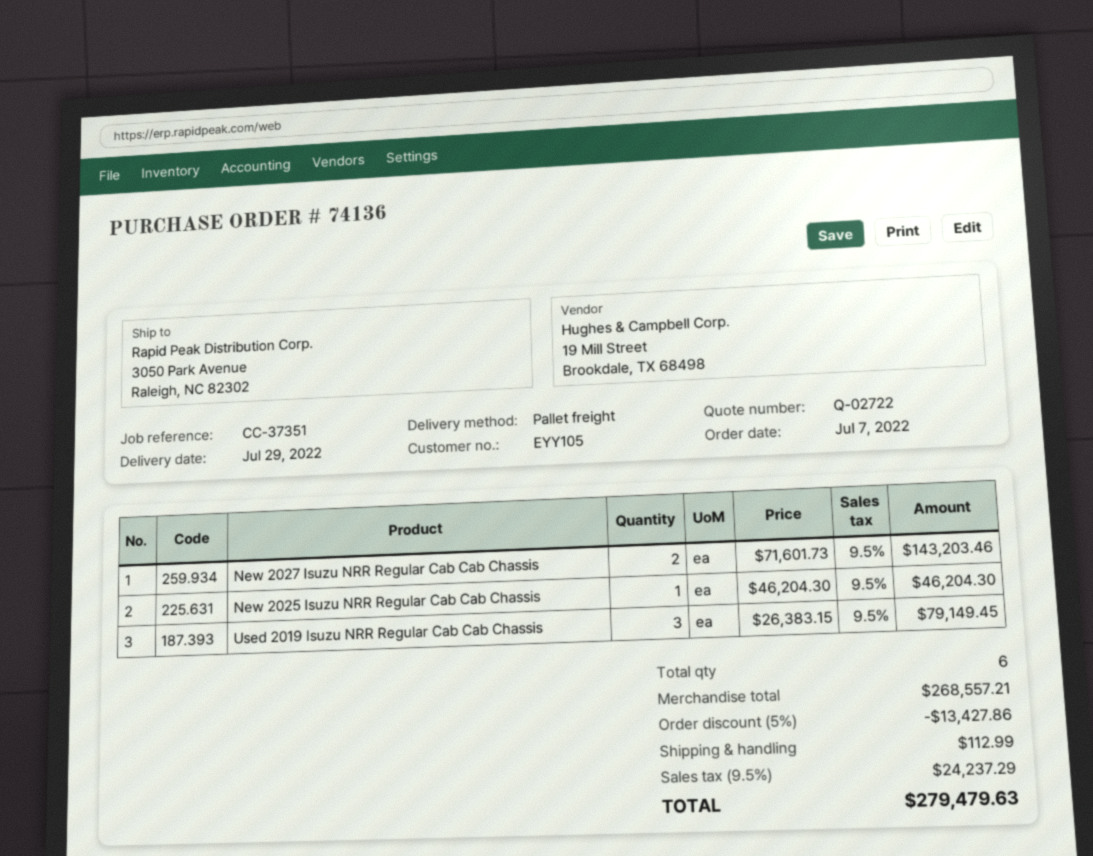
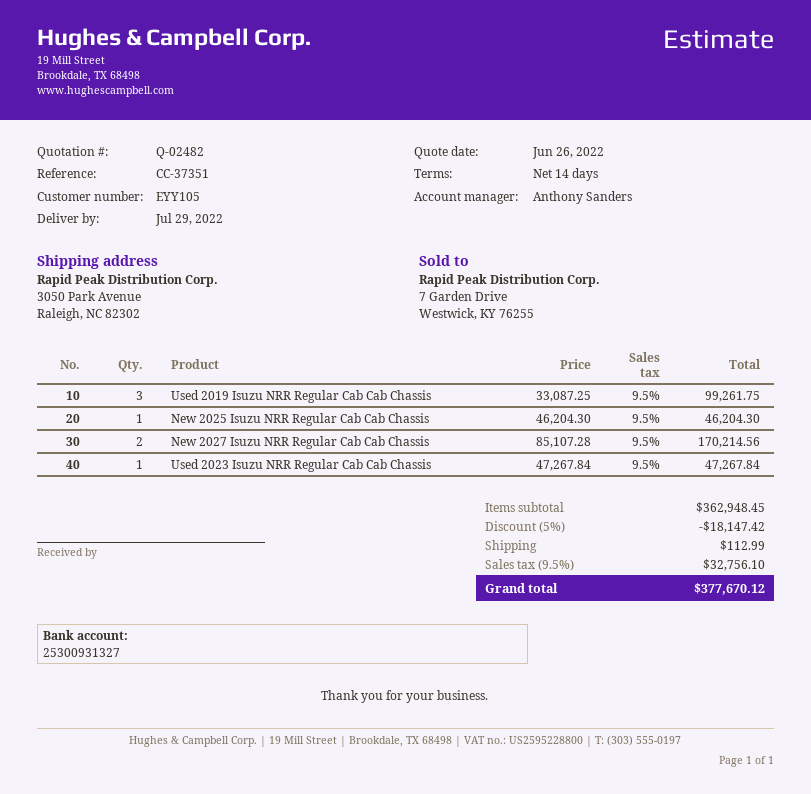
quote number: Q-02722 -> Q-02482
New 2027 Isuzu NRR Regular Cab Cab Chassis: 2 x 71601.73 = 143203.46 -> 2 x 85107.28 = 170214.56
Used 2019 Isuzu NRR Regular Cab Cab Chassis: 3 x 26383.15 = 79149.45 -> 3 x 33087.25 = 99261.75
Used 2023 Isuzu NRR Regular Cab Cab Chassis: none -> 1 x 47267.84 = 47267.84
subtotal: 268557.21 -> 362948.45
discount: 5% = 13427.86 -> 5% = 18147.42
tax: 9.5% = 24237.29 -> 9.5% = 32756.10
total: 279479.63 -> 377670.12

